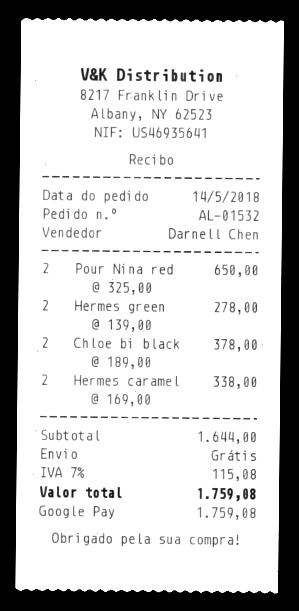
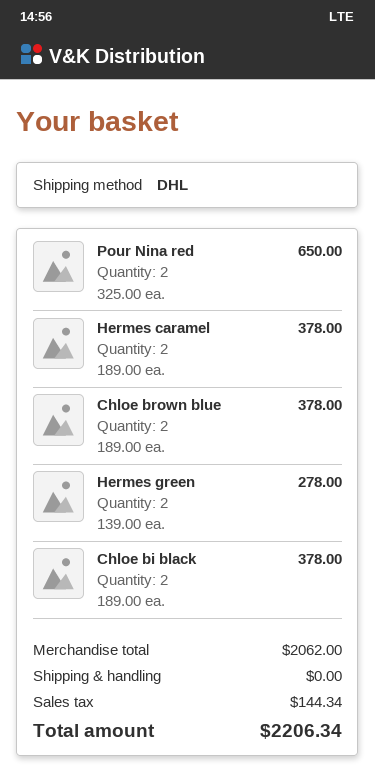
Hermes caramel: 2 x 169.00 = 338.00 -> 2 x 189.00 = 378.00
Chloe brown blue: none -> 2 x 189.00 = 378.00
subtotal: 1644.00 -> 2062.00
tax: 115.08 -> 144.34
total: 1759.08 -> 2206.34

